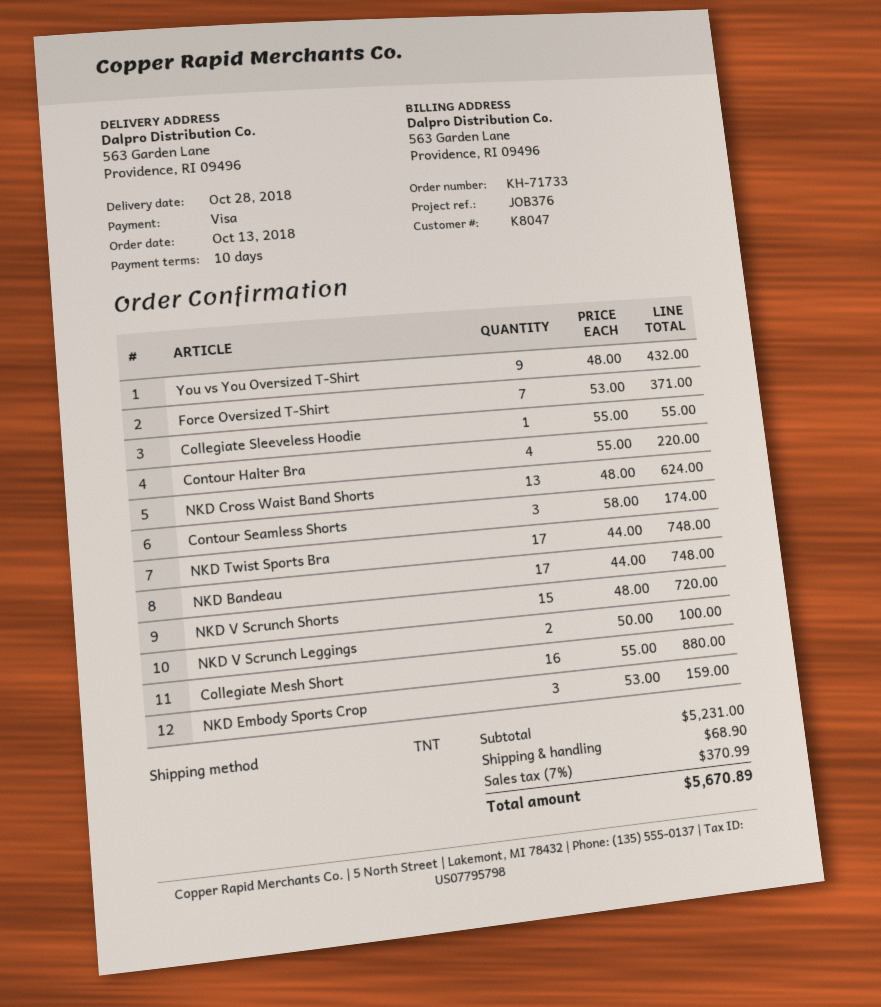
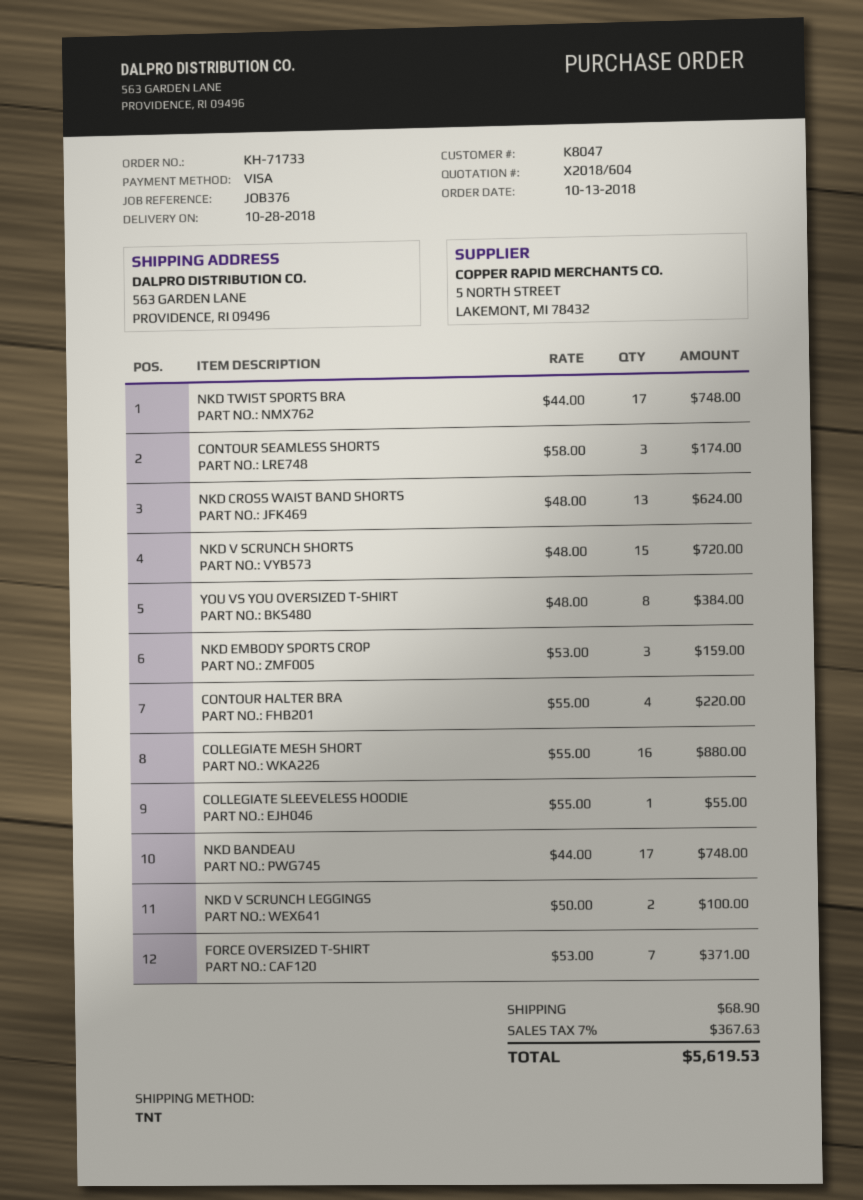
You vs You Oversized T-Shirt: 9 x 48.00 = 432.00 -> 8 x 48.00 = 384.00
tax: 7% = 370.99 -> 7% = 367.63
total: 5670.89 -> 5619.53

